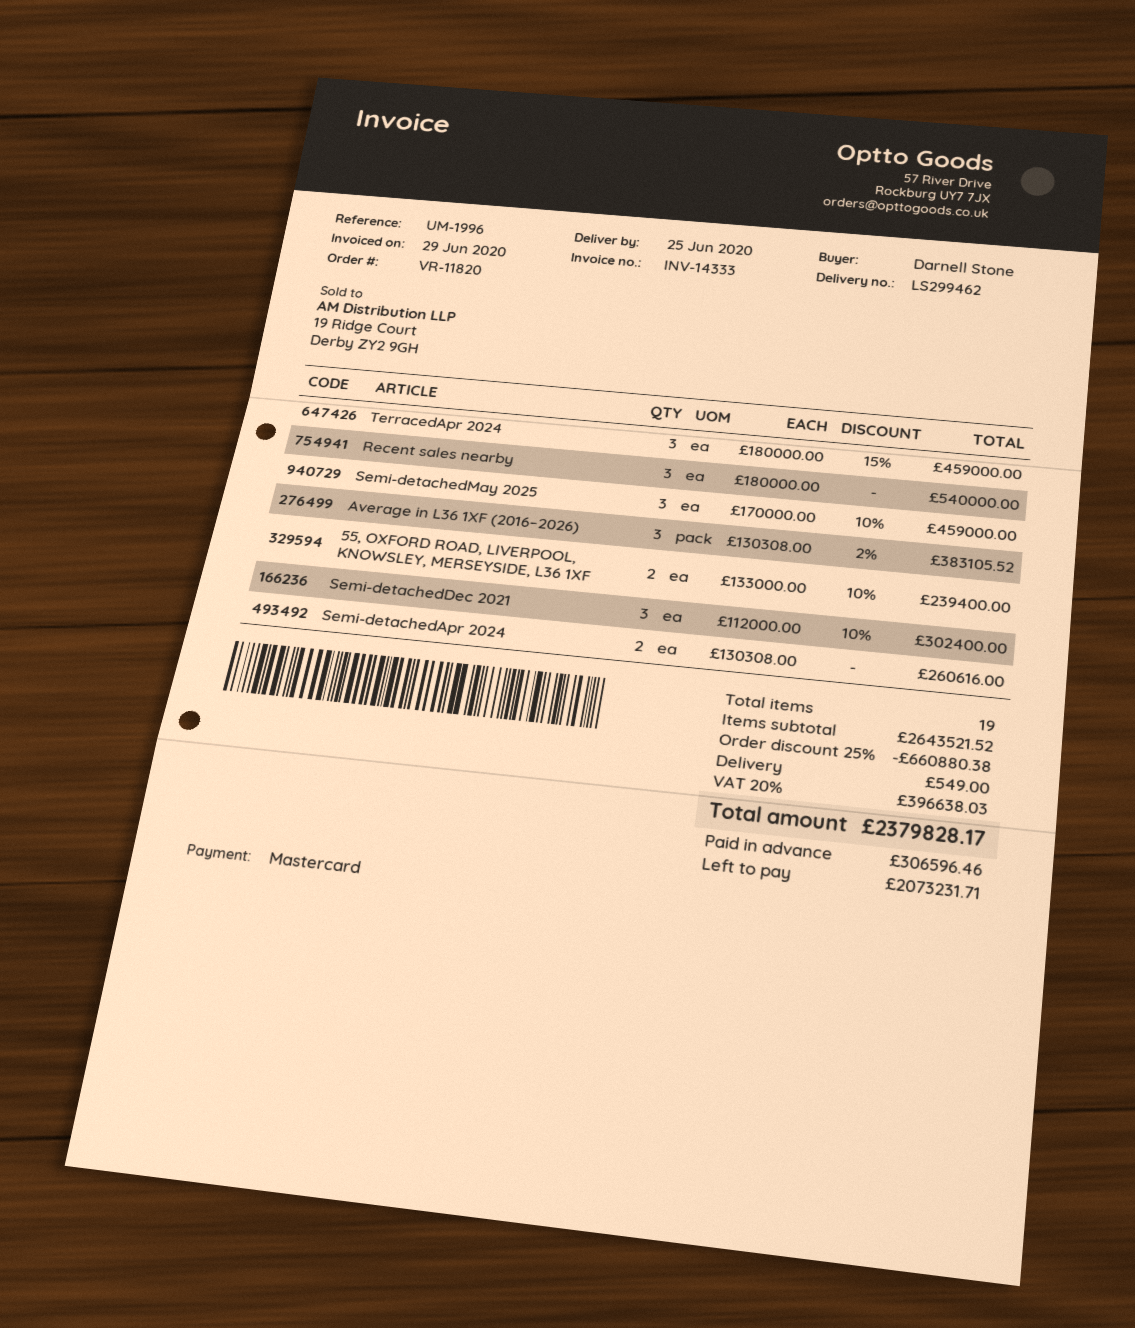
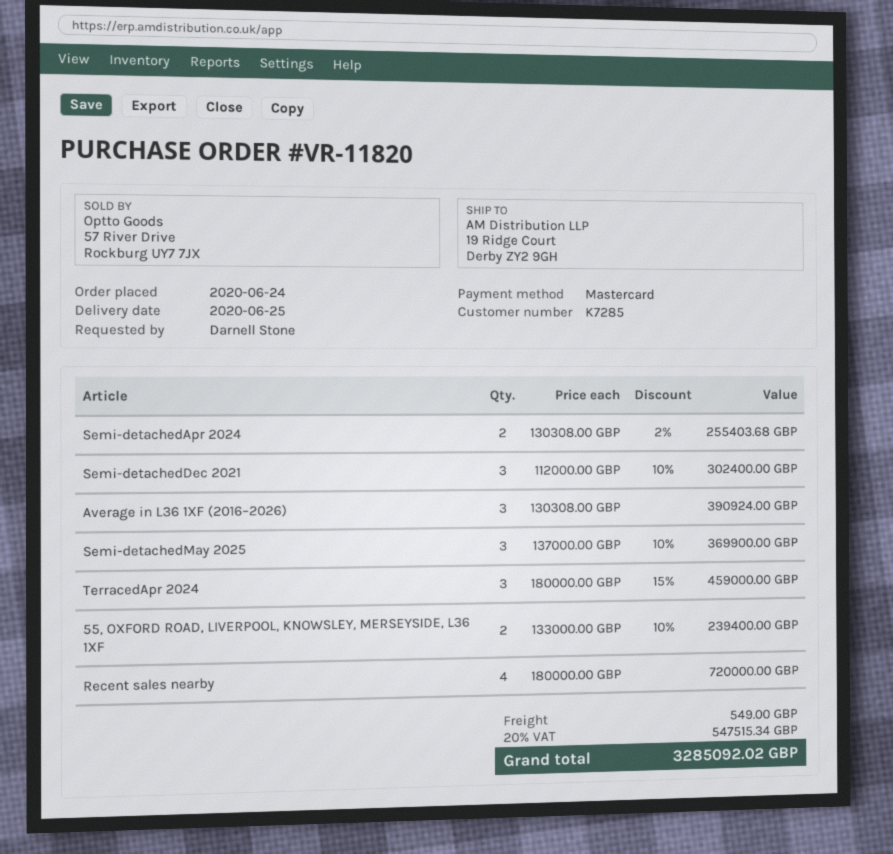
Recent sales nearby: 3 x 180000.00 = 540000.00 -> 4 x 180000.00 = 720000.00
Semi-detachedMay 2025: 3 x 170000.00 - 10% = 459000.00 -> 3 x 137000.00 - 10% = 369900.00
Average in L36 1XF (2016–2026): 3 x 130308.00 - 2% = 383105.52 -> 3 x 130308.00 = 390924.00
Semi-detachedApr 2024: 2 x 130308.00 = 260616.00 -> 2 x 130308.00 - 2% = 255403.68
discount: 25% = 660880.38 -> none
tax: 20% = 396638.03 -> 20% = 547515.34
total: 2379828.17 -> 3285092.02

